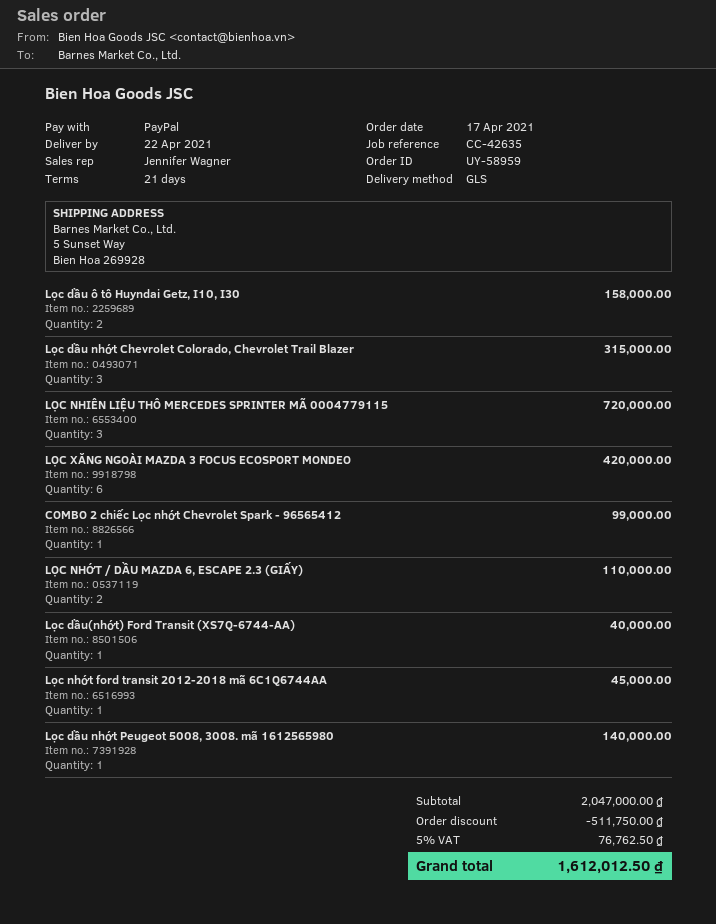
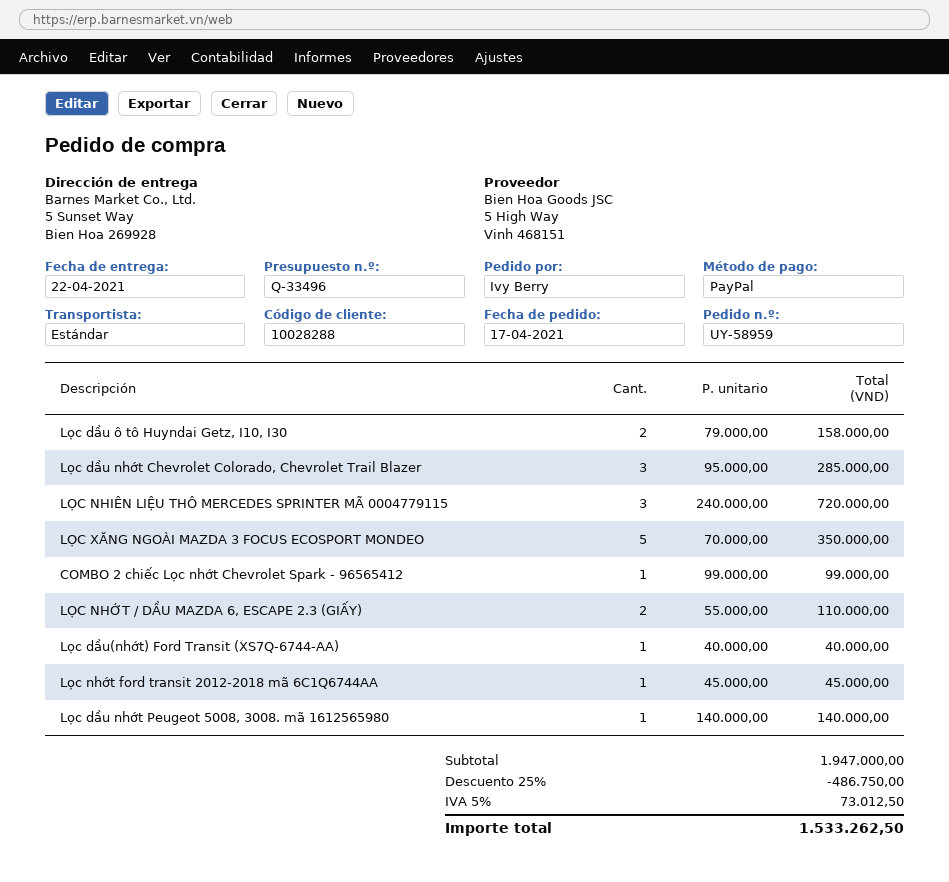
shipping method: GLS -> standard
Lọc dầu nhớt Chevrolet Colorado, Chevrolet Trail Blazer: 3 for 315000.00 -> 3 for 285000.00
LỌC XĂNG NGOÀI MAZDA 3 FOCUS ECOSPORT MONDEO: 6 for 420000.00 -> 5 for 350000.00
subtotal: 2047000.00 -> 1947000.00
discount: 511750.00 -> 486750.00
tax: 5% = 76762.50 -> 5% = 73012.50
total: 1612012.50 -> 1533262.50

